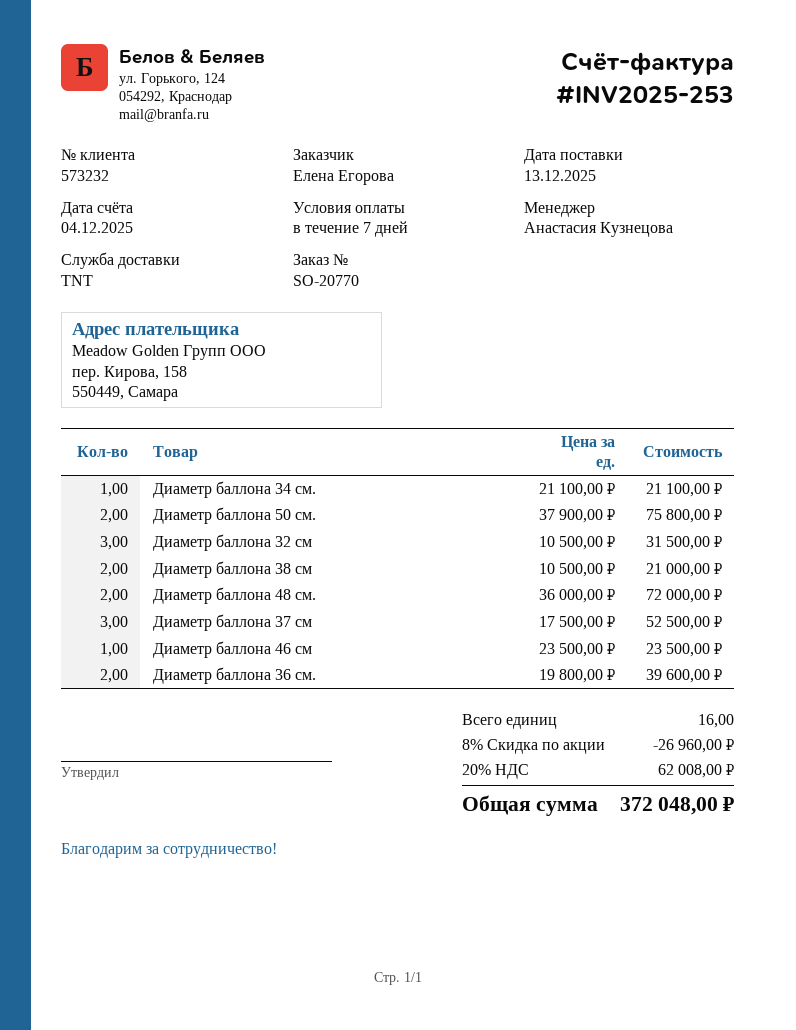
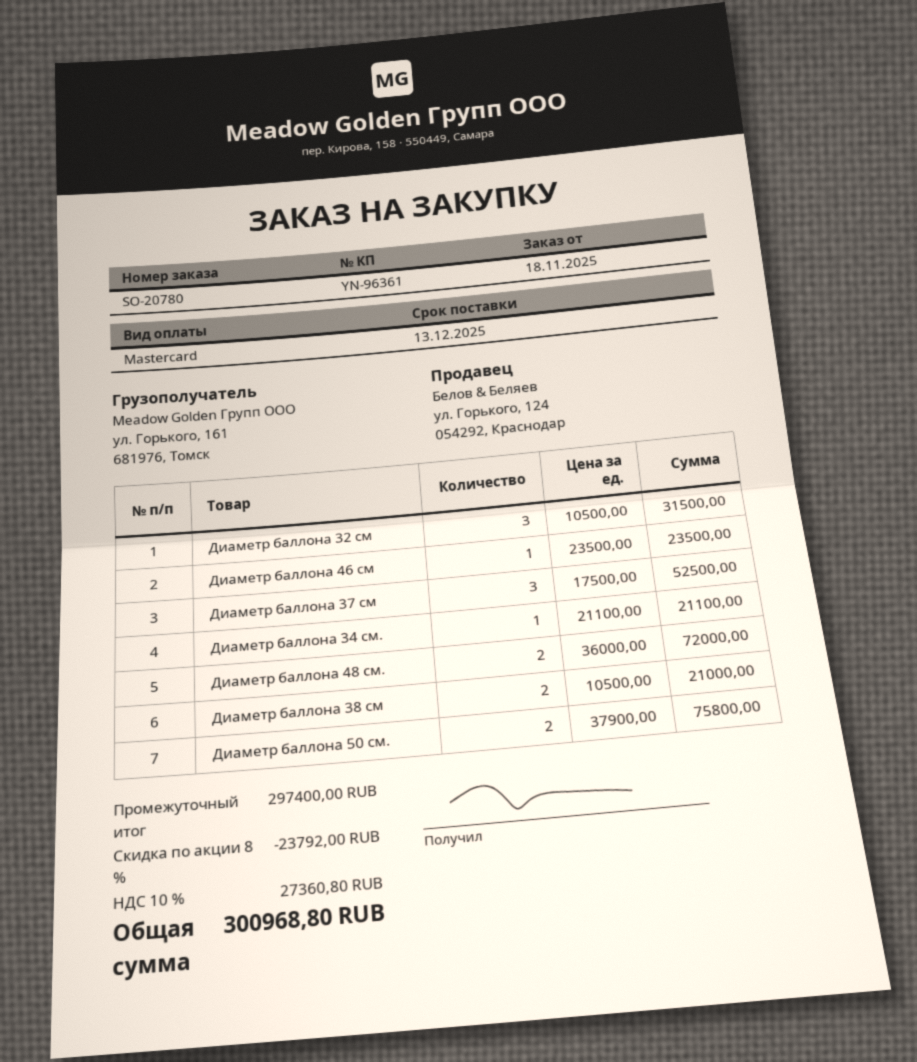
order number: SO-20770 -> SO-20780
Диаметр баллона 36 см.: 2 x 19800.00 = 39600.00 -> none
discount: 8% = 26960.00 -> 8% = 23792.00
tax: 20% = 62008.00 -> 10% = 27360.80
total: 372048.00 -> 300968.80

